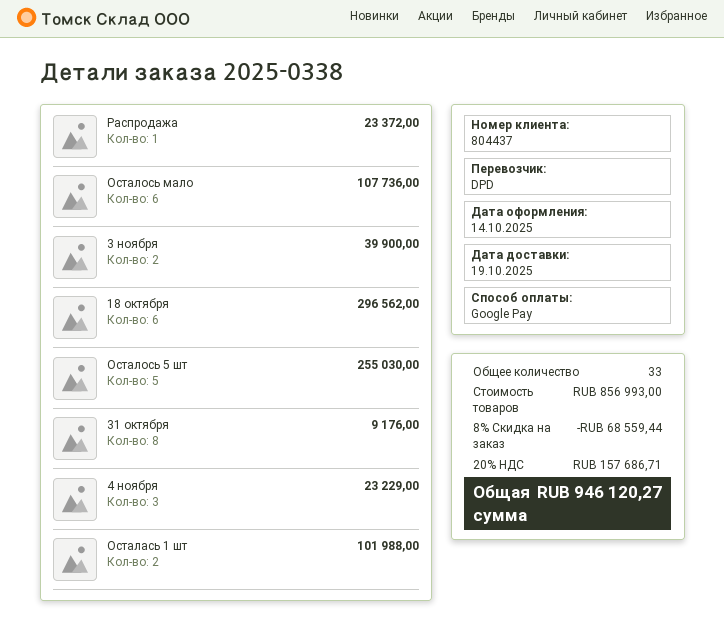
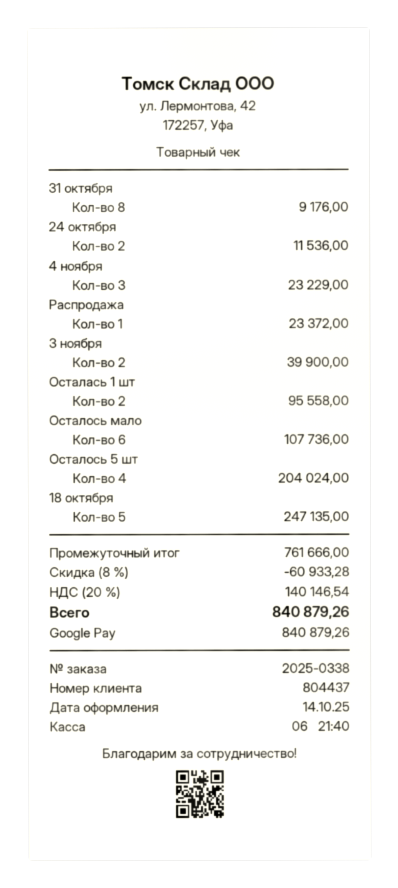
18 октября: 6 for 296562.00 -> 5 for 247135.00
Осталось 5 шт: 5 for 255030.00 -> 4 for 204024.00
Осталась 1 шт: 2 for 101988.00 -> 2 for 95558.00
24 октября: none -> 2 for 11536.00
subtotal: 856993.00 -> 761666.00
discount: 8% = 68559.44 -> 8% = 60933.28
tax: 20% = 157686.71 -> 20% = 140146.54
total: 946120.27 -> 840879.26

